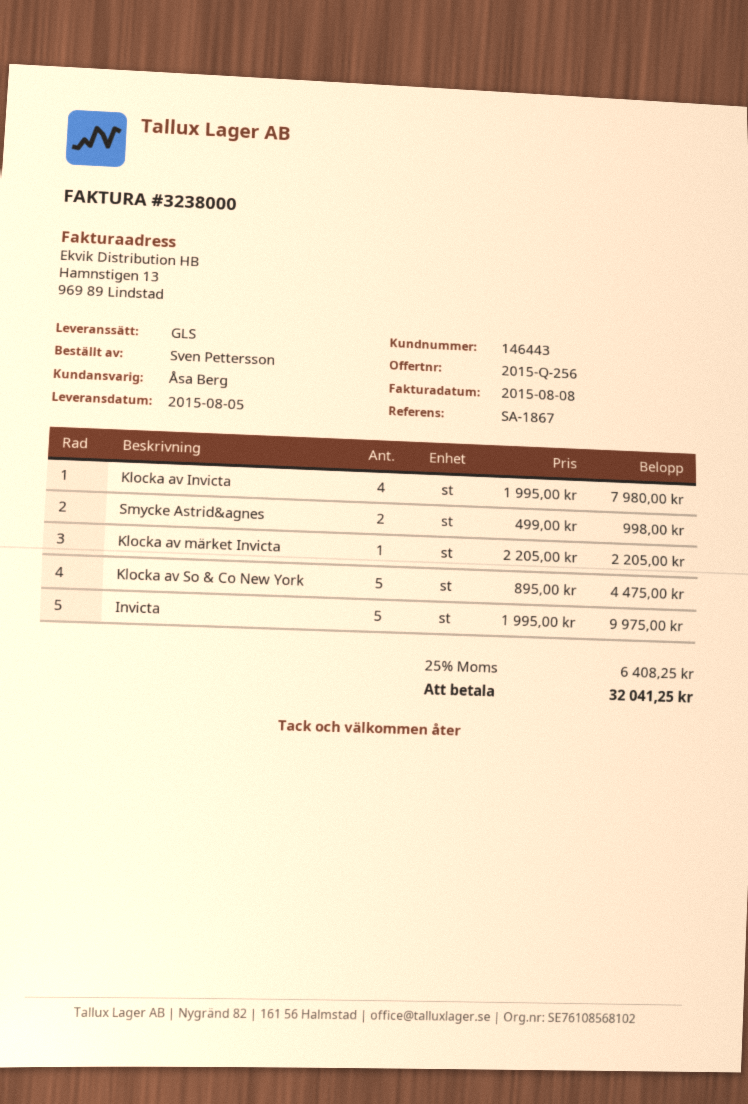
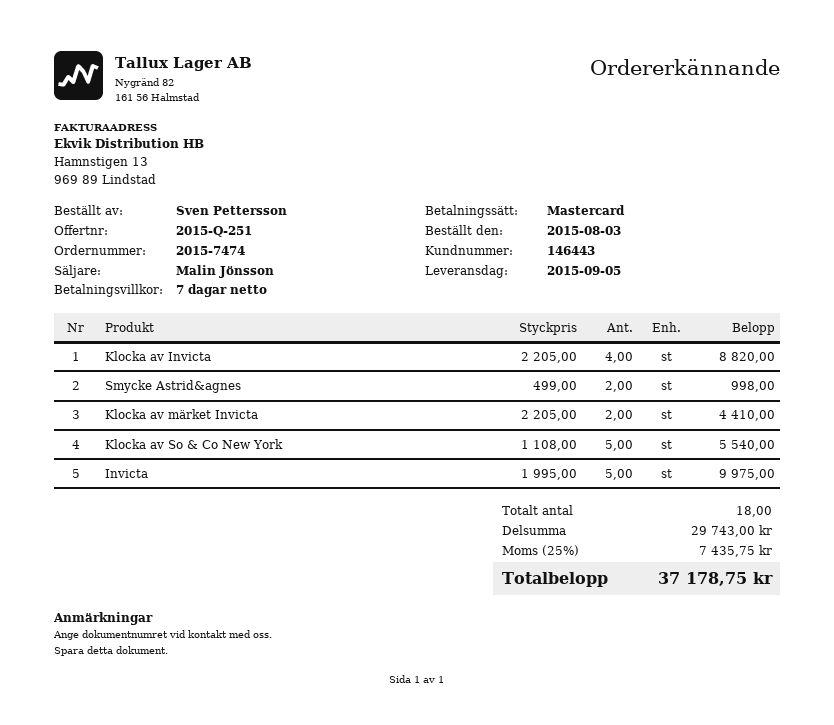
quote number: 2015-Q-256 -> 2015-Q-251
delivery date: 2015-08-05 -> 2015-09-05
sales rep: Åsa Berg -> Malin Jönsson
Klocka av Invicta: 4 x 1995.00 = 7980.00 -> 4 x 2205.00 = 8820.00
Klocka av märket Invicta: 1 x 2205.00 = 2205.00 -> 2 x 2205.00 = 4410.00
Klocka av So & Co New York: 5 x 895.00 = 4475.00 -> 5 x 1108.00 = 5540.00
tax: 25% = 6408.25 -> 25% = 7435.75
total: 32041.25 -> 37178.75

